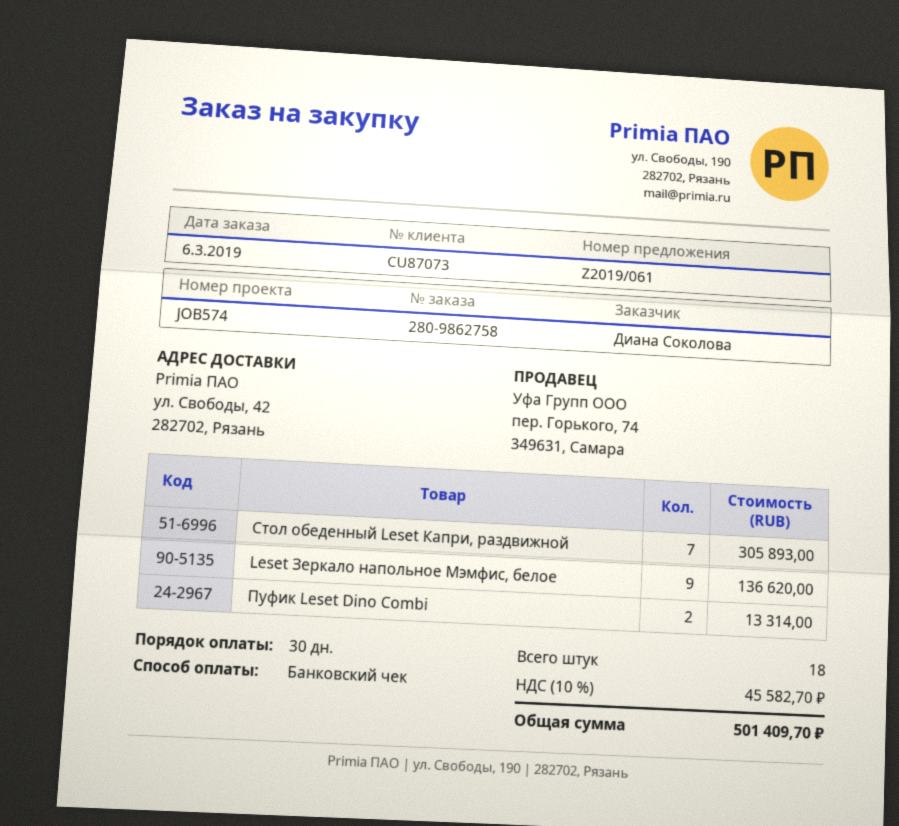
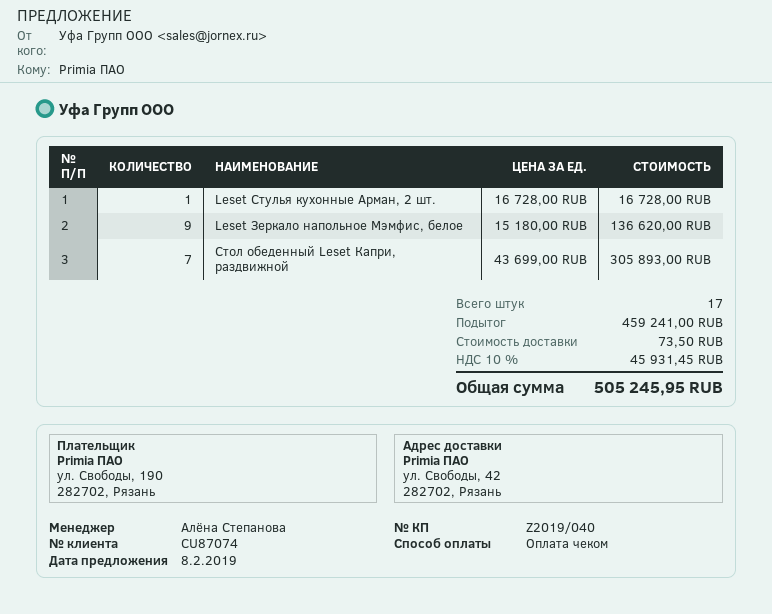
quote number: Z2019/061 -> Z2019/040
customer number: CU87073 -> CU87074
Пуфик Leset Dino Combi: 2 for 13314.00 -> none
Leset Стулья кухонные Арман, 2 шт.: none -> 1 for 16728.00
total quantity: 18 -> 17
shipping: none -> 73.50
tax: 10% = 45582.70 -> 10% = 45931.45
total: 501409.70 -> 505245.95

